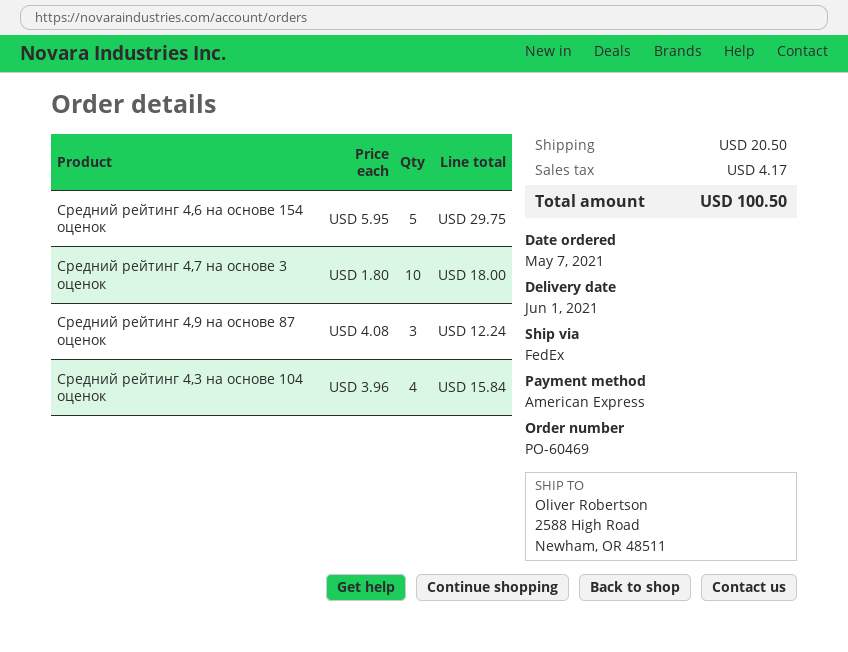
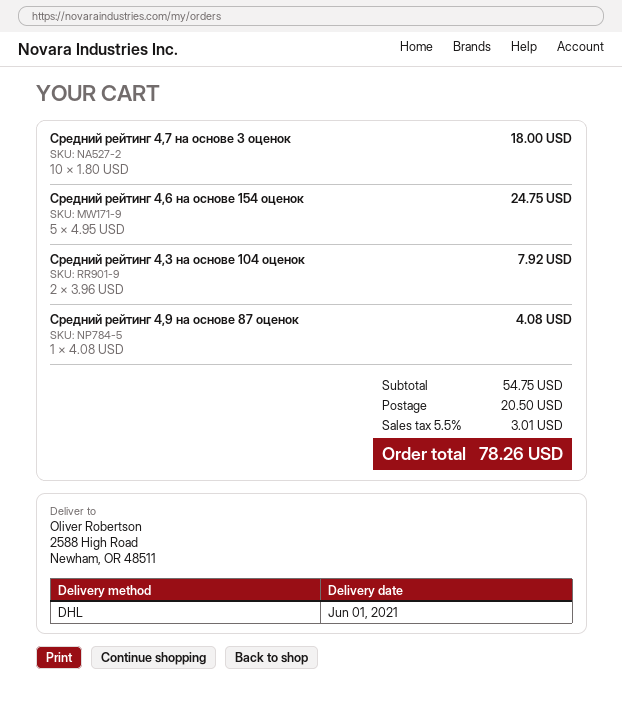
shipping method: FedEx -> DHL
Средний рейтинг 4,6 на основе 154 оценок: 5 x 5.95 = 29.75 -> 5 x 4.95 = 24.75
Средний рейтинг 4,9 на основе 87 оценок: 3 x 4.08 = 12.24 -> 1 x 4.08 = 4.08
Средний рейтинг 4,3 на основе 104 оценок: 4 x 3.96 = 15.84 -> 2 x 3.96 = 7.92
tax: 4.17 -> 3.01
total: 100.50 -> 78.26

